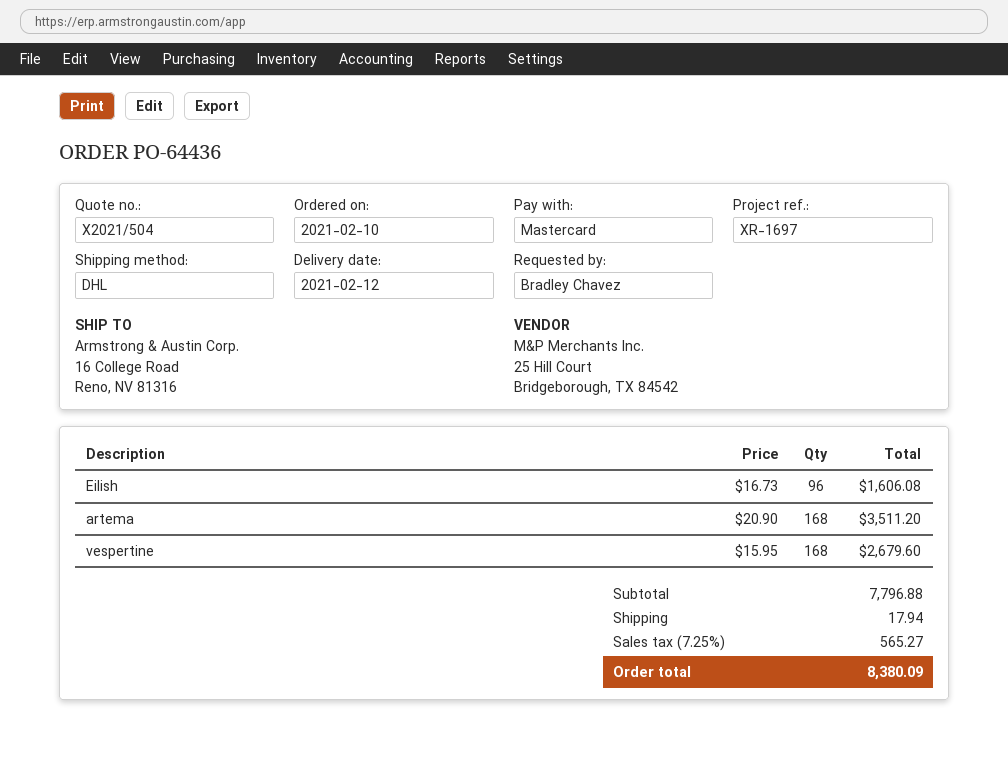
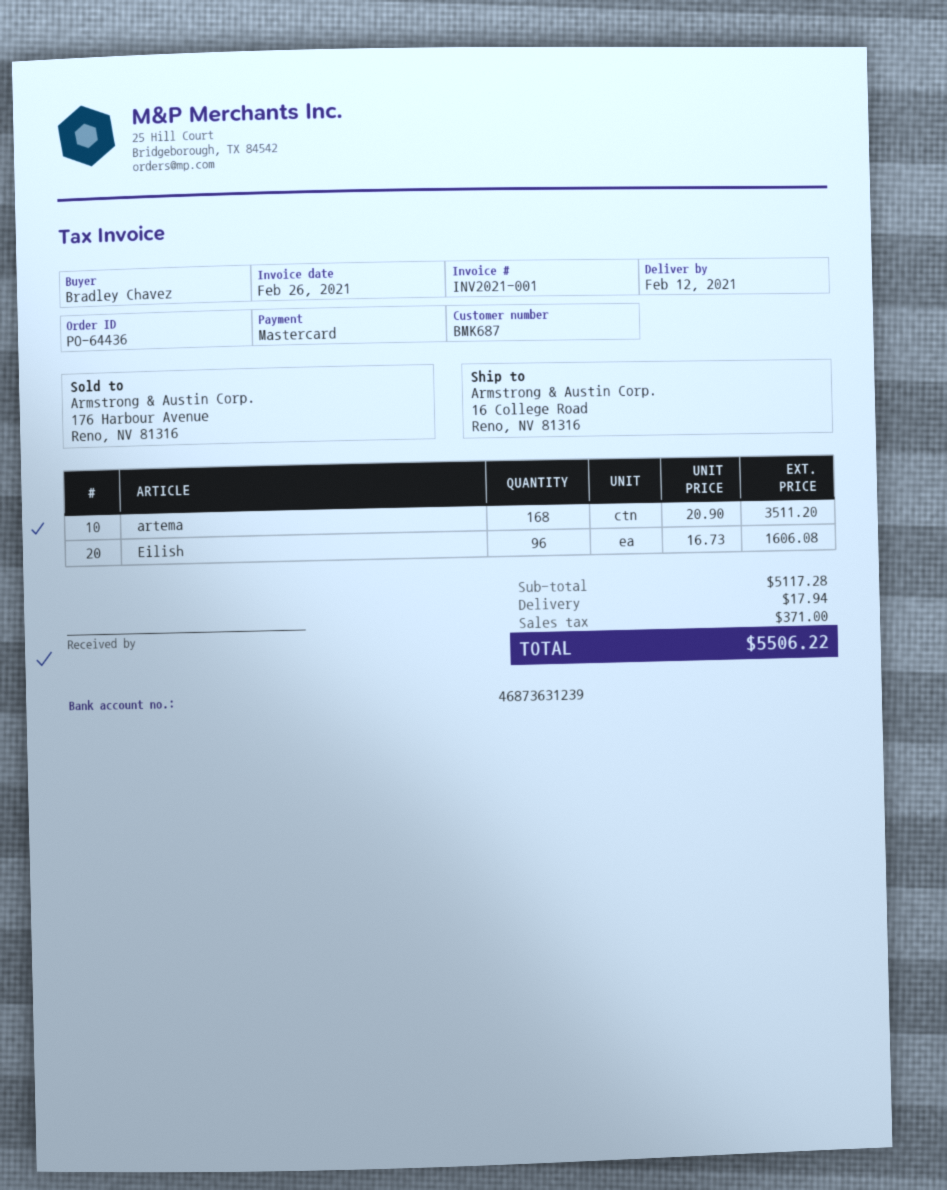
vespertine: 168 x 15.95 = 2679.60 -> none
subtotal: 7796.88 -> 5117.28
tax: 565.27 -> 371.00
total: 8380.09 -> 5506.22

